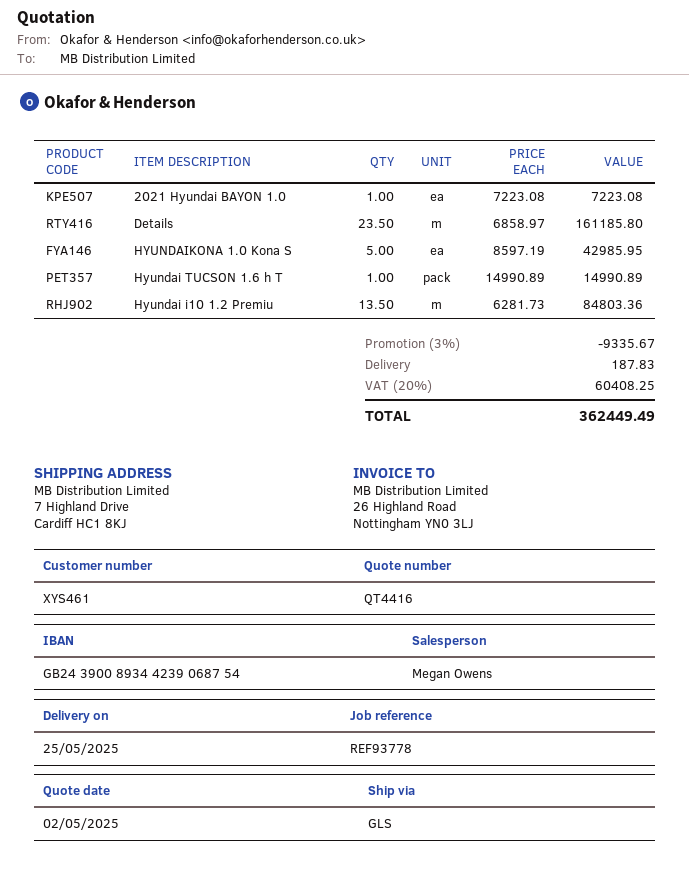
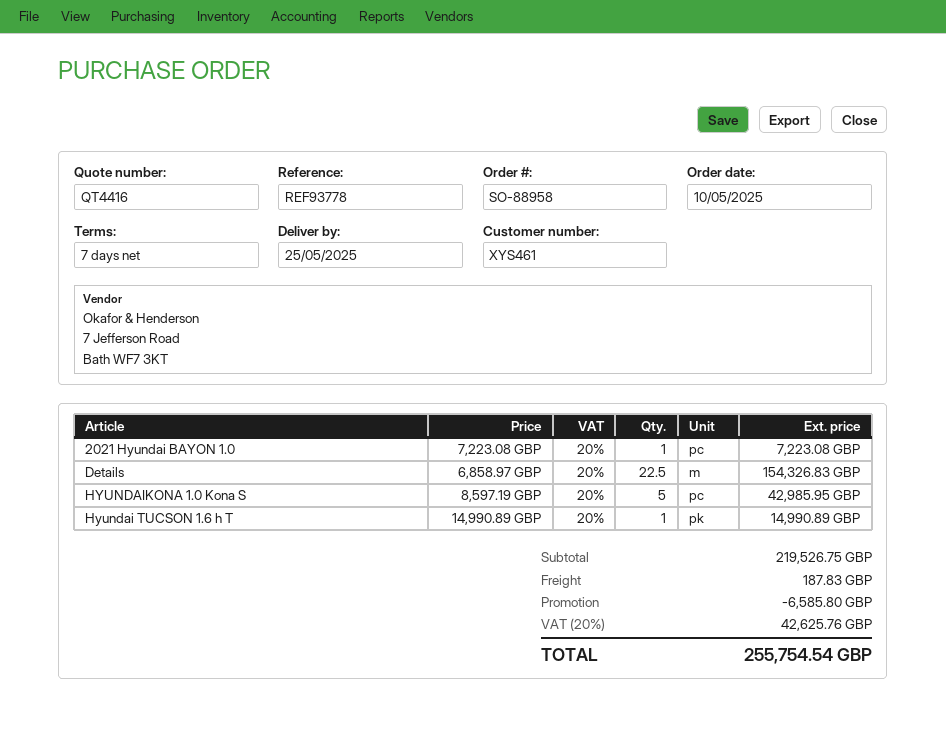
Details: 23.5 x 6858.97 = 161185.80 -> 22.5 x 6858.97 = 154326.83
Hyundai i10 1.2 Premiu: 13.5 x 6281.73 = 84803.36 -> none
discount: 9335.67 -> 6585.80
tax: 20% = 60408.25 -> 20% = 42625.76
total: 362449.49 -> 255754.54

